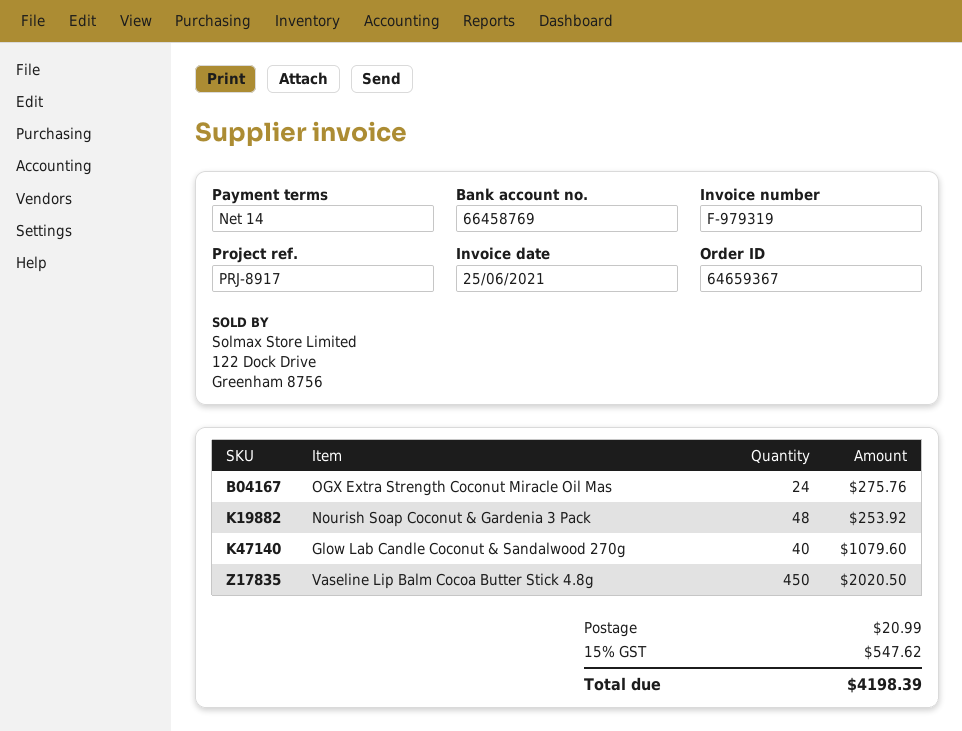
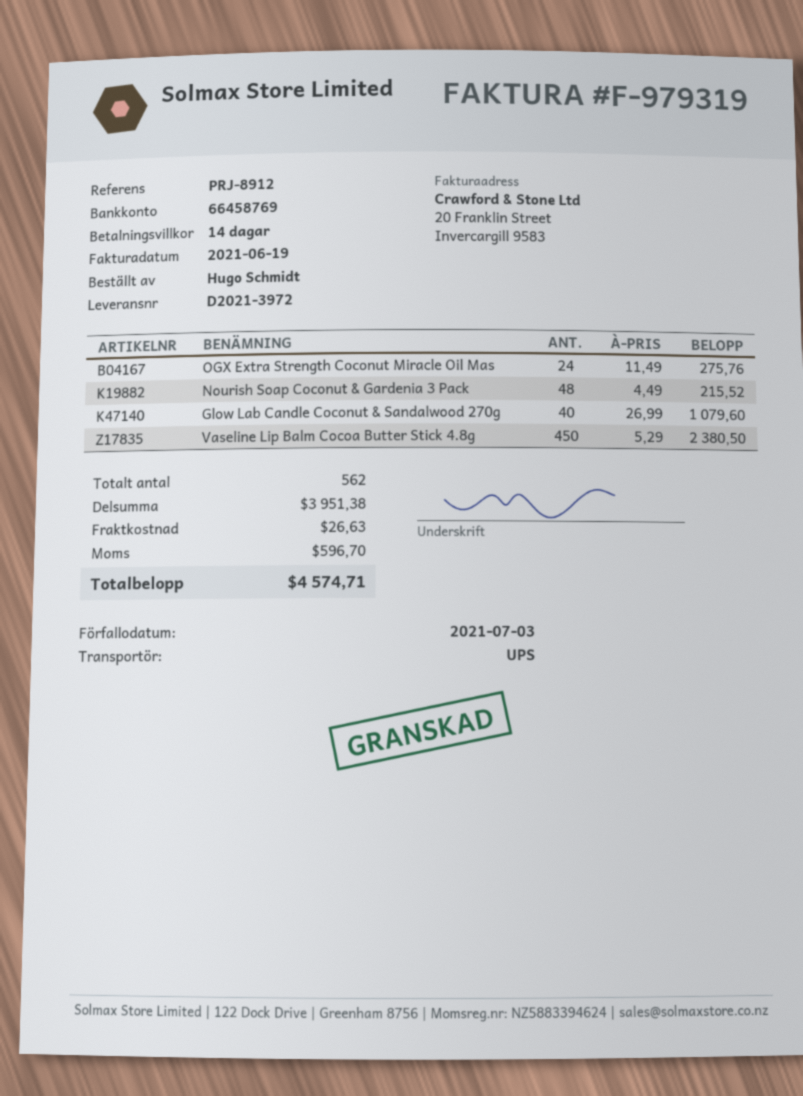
invoice date: 2021-06-25 -> 2021-06-19
reference: PRJ-8917 -> PRJ-8912
Nourish Soap Coconut & Gardenia 3 Pack: 48 for 253.92 -> 48 for 215.52
Vaseline Lip Balm Cocoa Butter Stick 4.8g: 450 for 2020.50 -> 450 for 2380.50
shipping: 20.99 -> 26.63
tax: 547.62 -> 596.70
total: 4198.39 -> 4574.71

